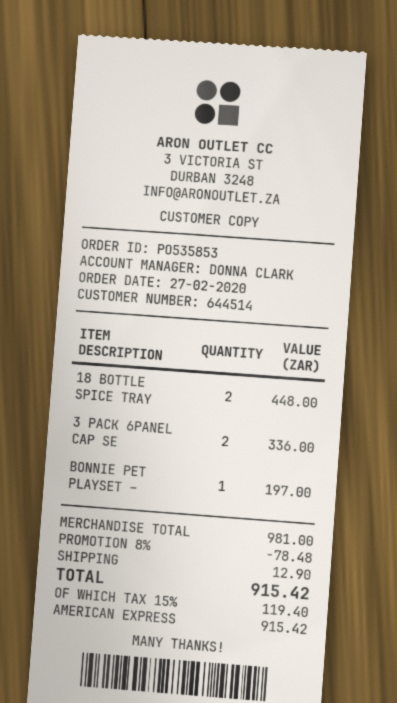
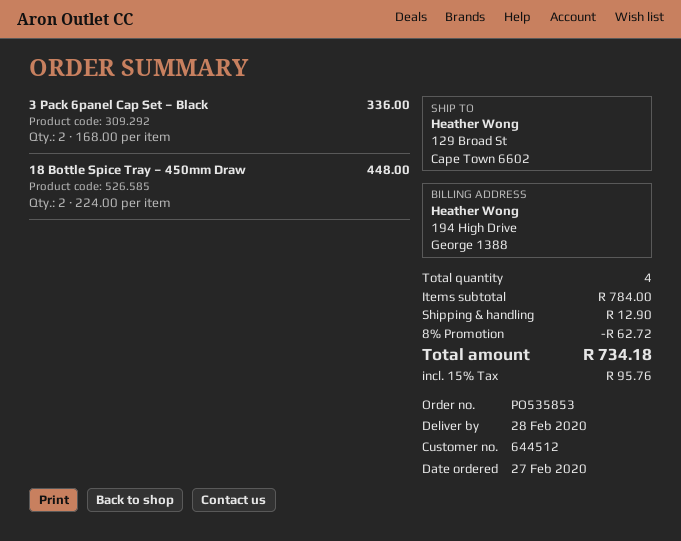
customer number: 644514 -> 644512
BONNIE PET PLAYSET –: 1 for 197.00 -> none
subtotal: 981.00 -> 784.00
discount: 8% = 78.48 -> 8% = 62.72
tax: 15% = 119.40 -> 15% = 95.76
total: 915.42 -> 734.18

